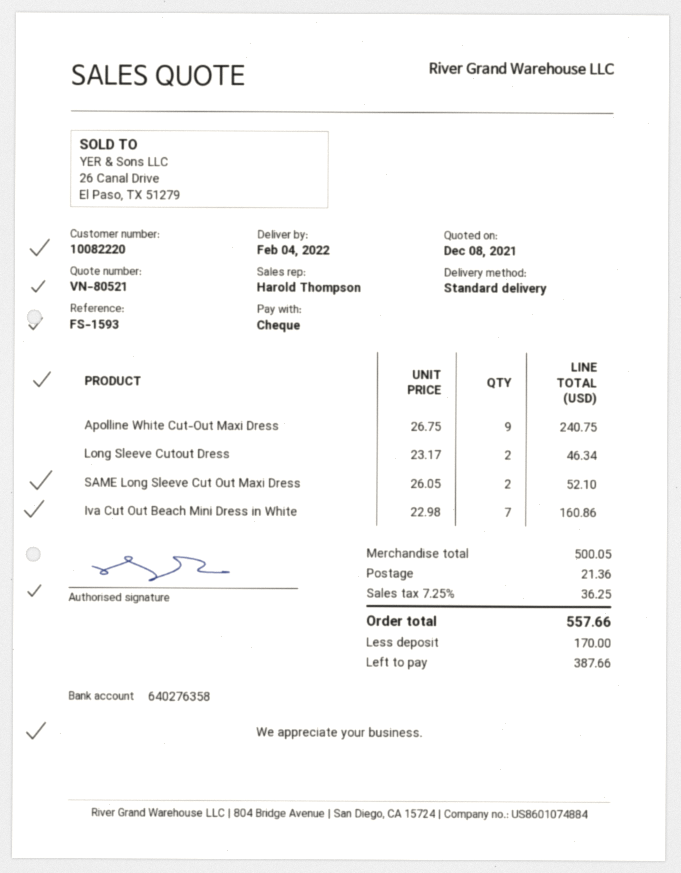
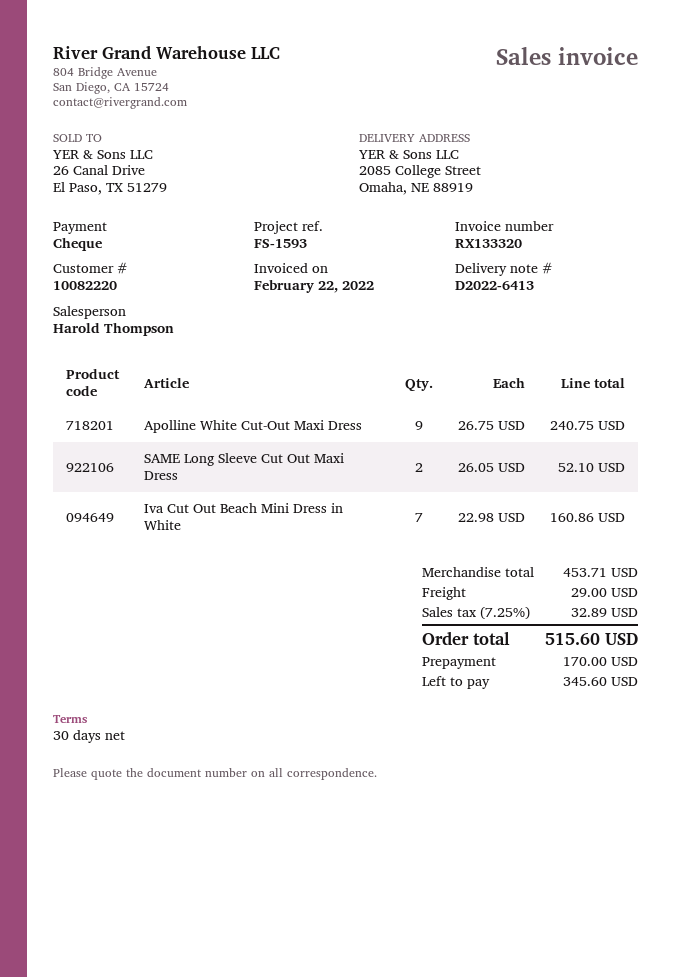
Long Sleeve Cutout Dress: 2 x 23.17 = 46.34 -> none
subtotal: 500.05 -> 453.71
shipping: 21.36 -> 29.00
tax: 7.25% = 36.25 -> 7.25% = 32.89
total: 557.66 -> 515.60
balance: 387.66 -> 345.60

